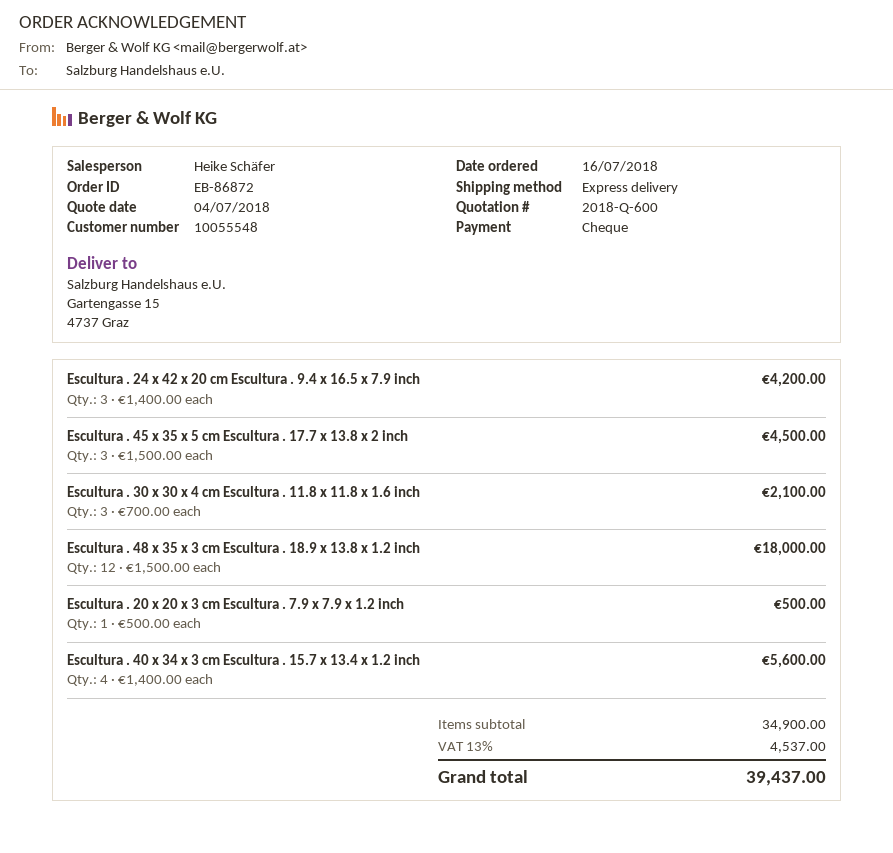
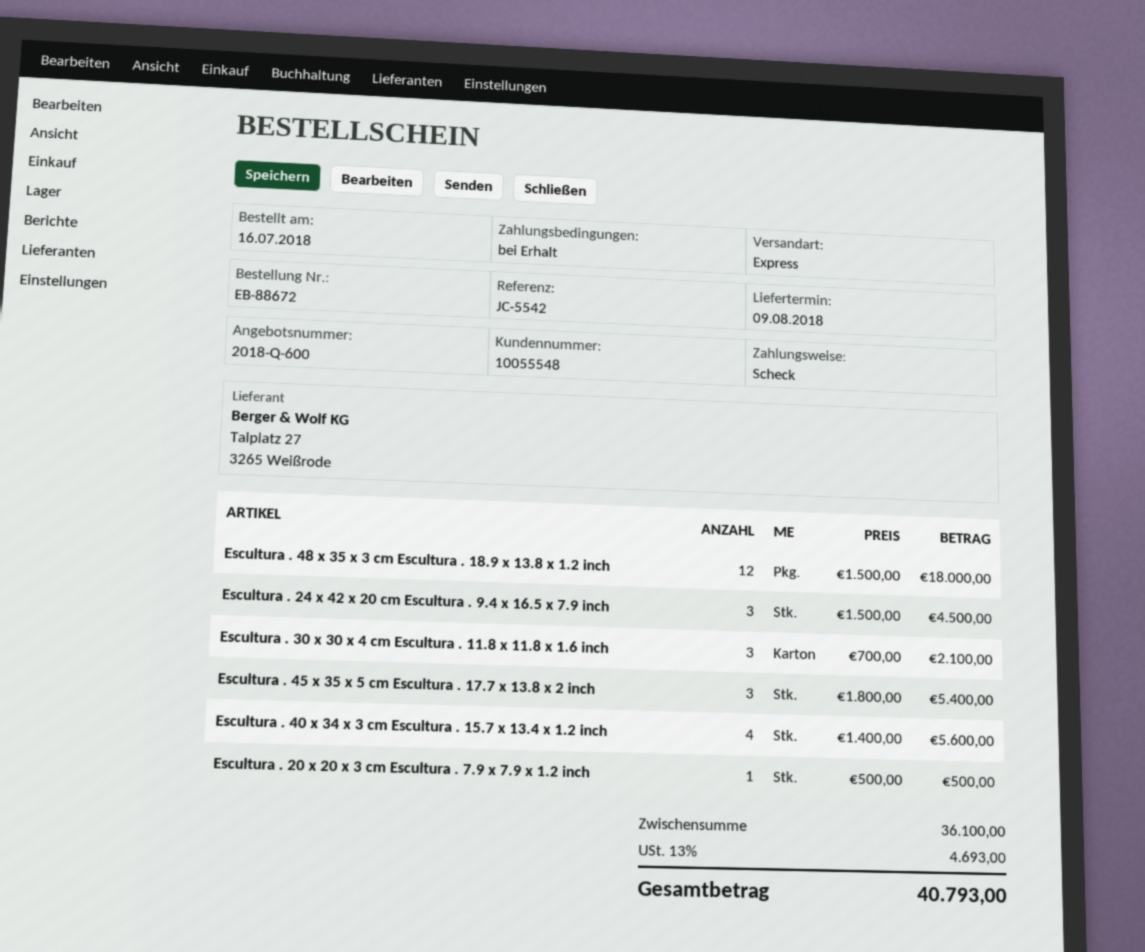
order number: EB-86872 -> EB-88672
Escultura . 24 x 42 x 20 cm Escultura . 9.4 x 16.5 x 7.9 inch: 3 x 1400.00 = 4200.00 -> 3 x 1500.00 = 4500.00
Escultura . 45 x 35 x 5 cm Escultura . 17.7 x 13.8 x 2 inch: 3 x 1500.00 = 4500.00 -> 3 x 1800.00 = 5400.00
subtotal: 34900.00 -> 36100.00
tax: 13% = 4537.00 -> 13% = 4693.00
total: 39437.00 -> 40793.00

